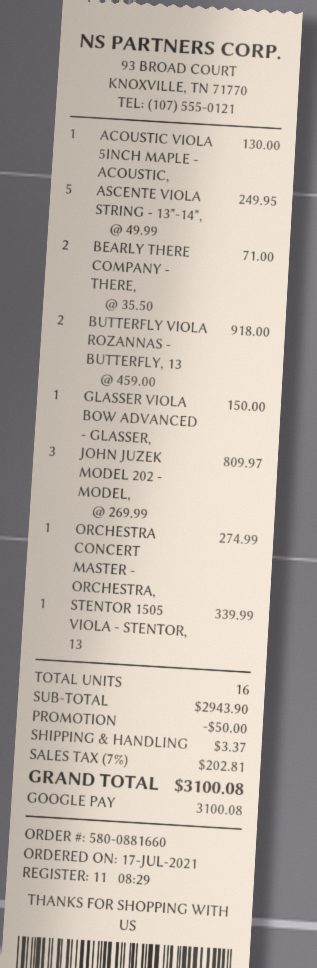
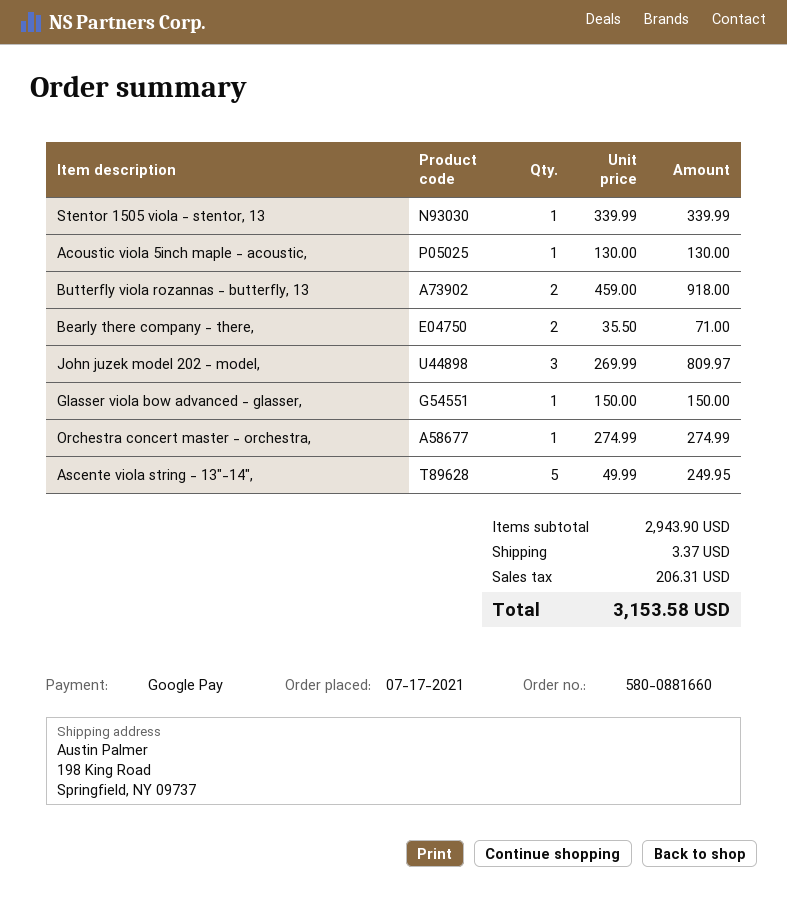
discount: 50.00 -> none
tax: 202.81 -> 206.31
total: 3100.08 -> 3153.58

